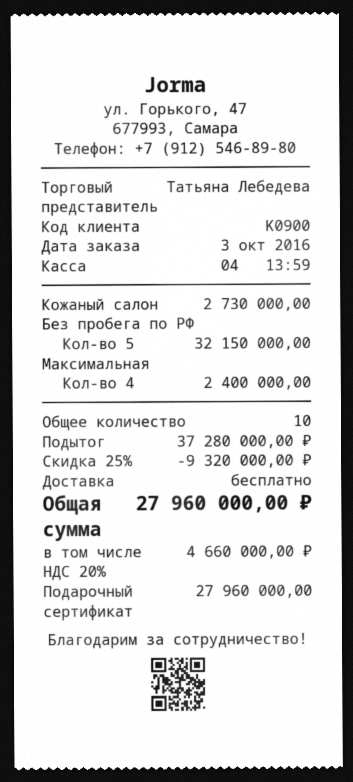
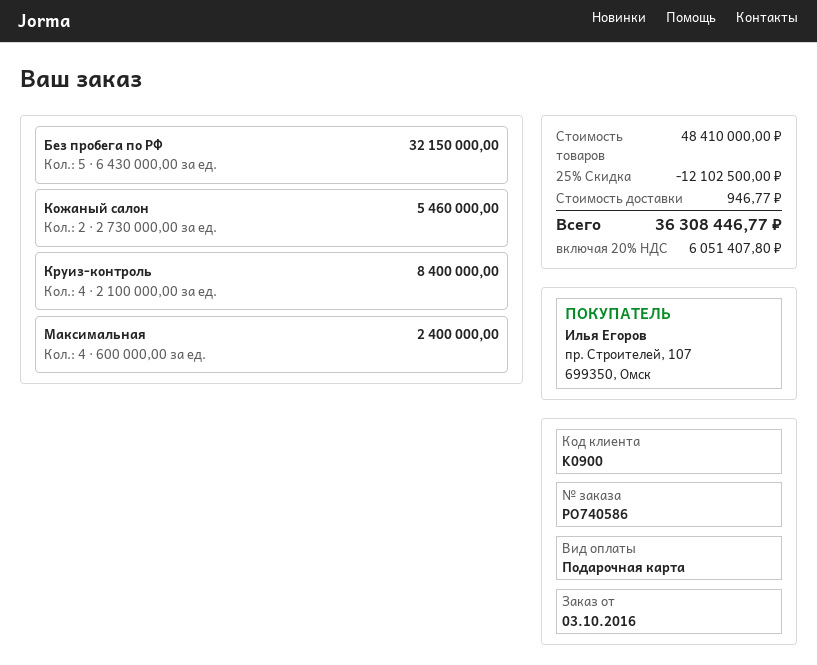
Кожаный салон: 1 for 2730000.00 -> 2 for 5460000.00
Круиз-контроль: none -> 4 for 8400000.00
subtotal: 37280000.00 -> 48410000.00
discount: 25% = 9320000.00 -> 25% = 12102500.00
shipping: 0.00 -> 946.77
tax: 20% = 4660000.00 -> 20% = 6051407.80
total: 27960000.00 -> 36308446.77

